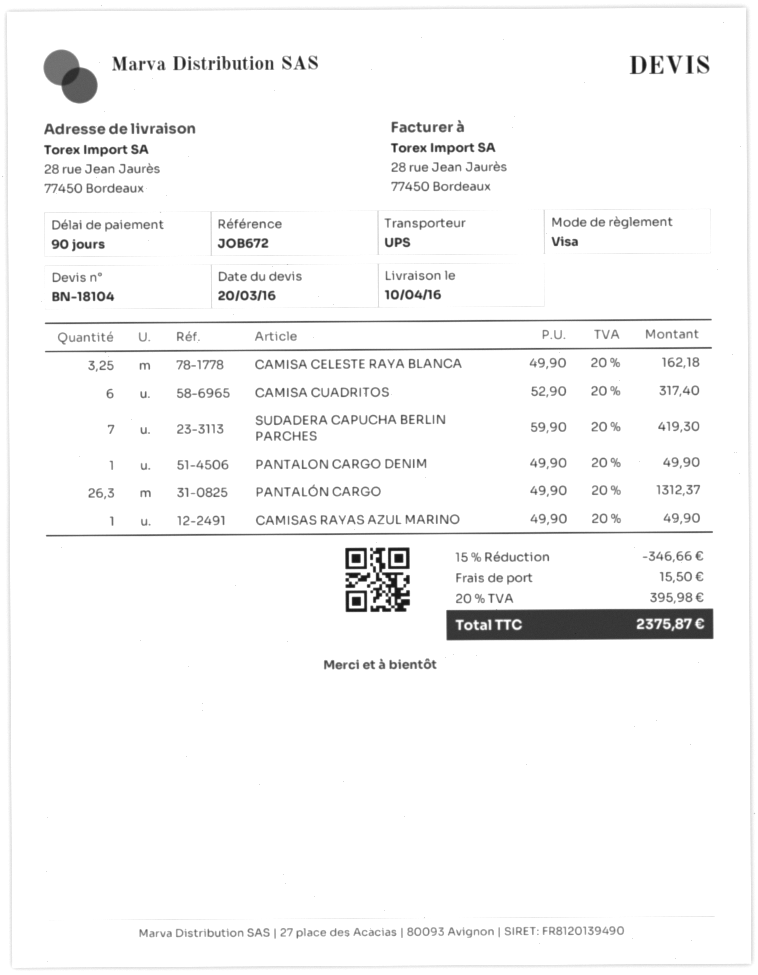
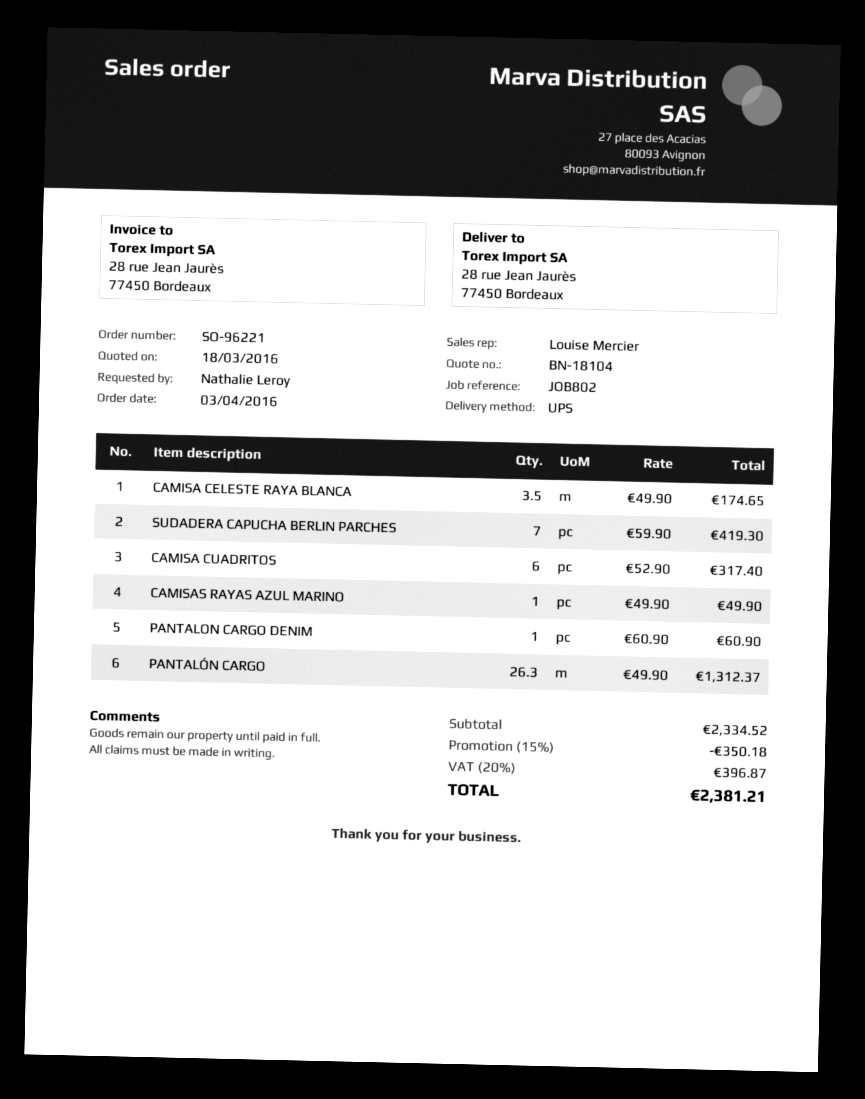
quote date: 2016-03-20 -> 2016-03-18
reference: JOB672 -> JOB802
CAMISA CELESTE RAYA BLANCA: 3.25 x 49.90 = 162.18 -> 3.5 x 49.90 = 174.65
PANTALON CARGO DENIM: 1 x 49.90 = 49.90 -> 1 x 60.90 = 60.90
discount: 15% = 346.66 -> 15% = 350.18
shipping: 15.50 -> none
tax: 20% = 395.98 -> 20% = 396.87
total: 2375.87 -> 2381.21

